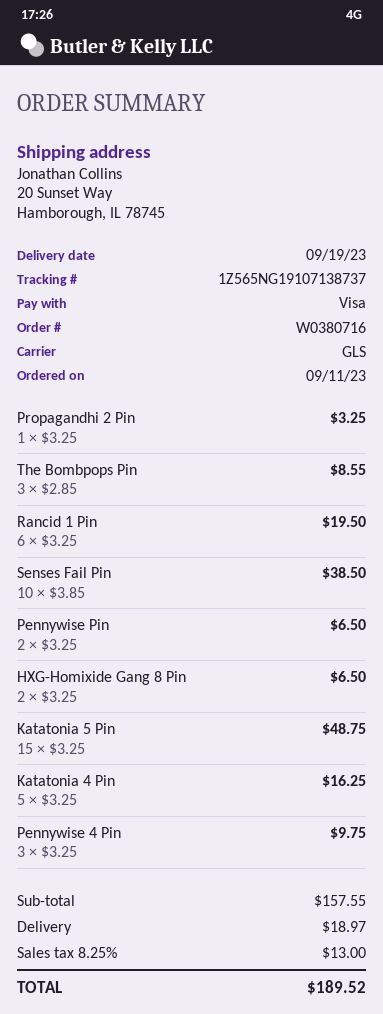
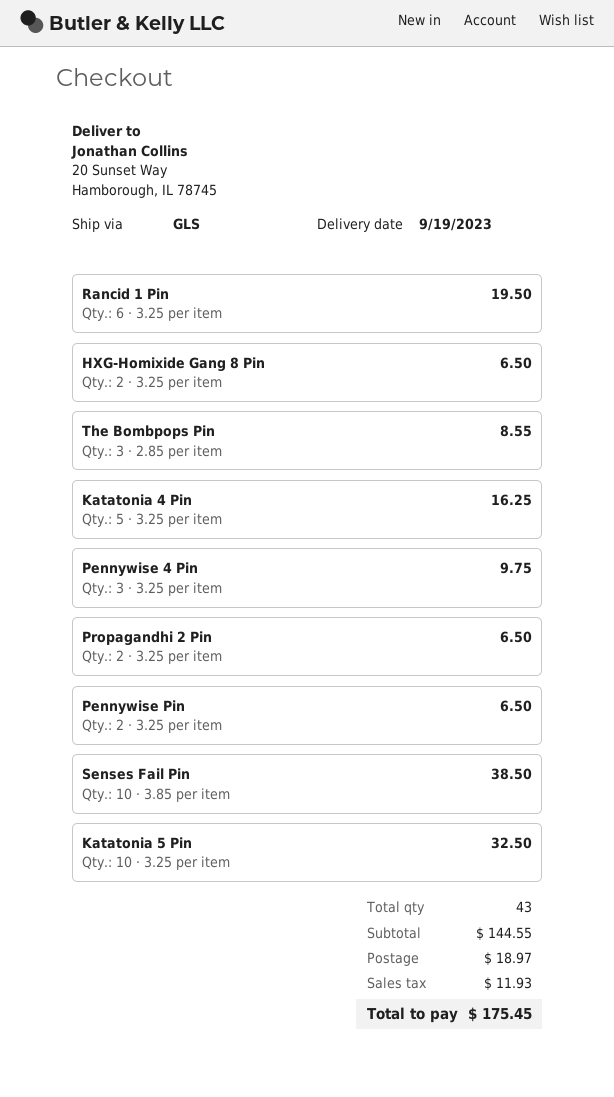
Propagandhi 2 Pin: 1 x 3.25 = 3.25 -> 2 x 3.25 = 6.50
Katatonia 5 Pin: 15 x 3.25 = 48.75 -> 10 x 3.25 = 32.50
subtotal: 157.55 -> 144.55
tax: 13.00 -> 11.93
total: 189.52 -> 175.45

